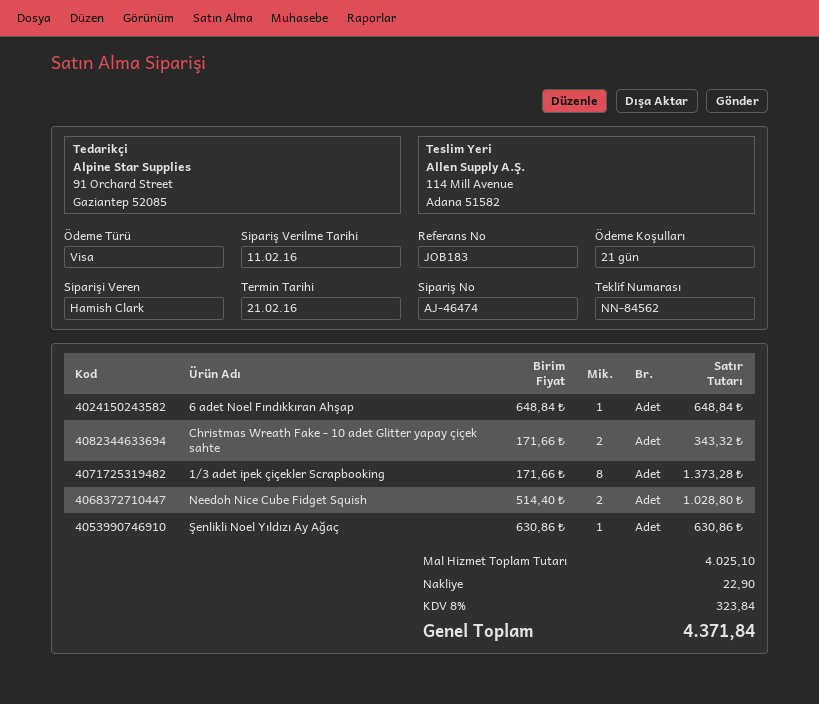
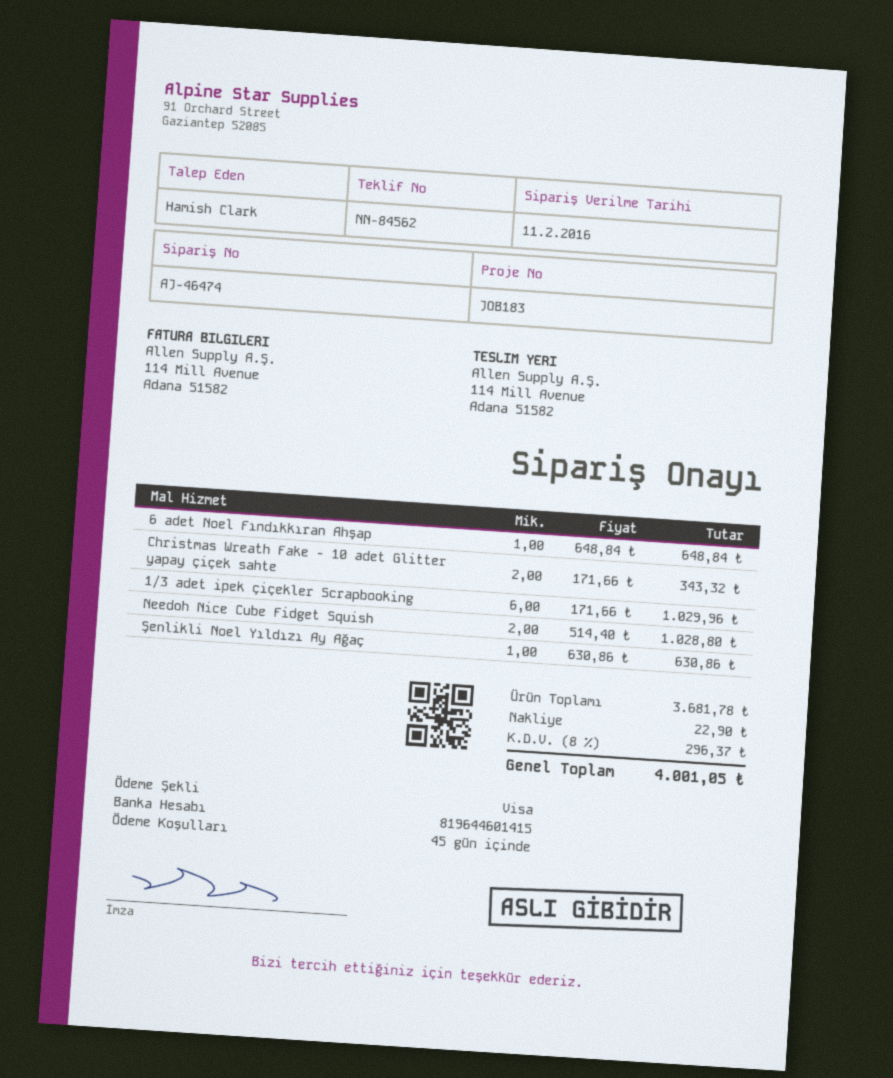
payment terms: 21 days -> 45 days
1/3 adet ipek çiçekler Scrapbooking: 8 x 171.66 = 1373.28 -> 6 x 171.66 = 1029.96
subtotal: 4025.10 -> 3681.78
tax: 8% = 323.84 -> 8% = 296.37
total: 4371.84 -> 4001.05

